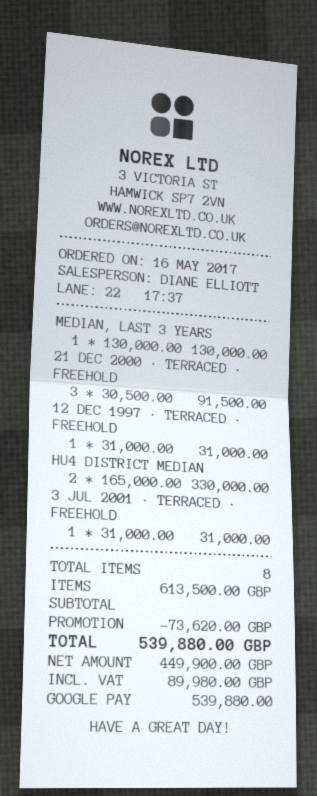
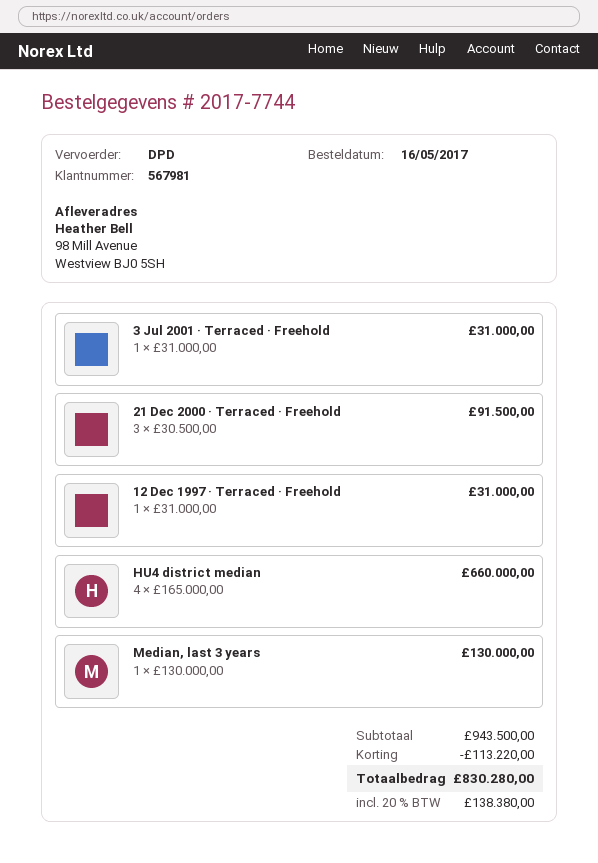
HU4 DISTRICT MEDIAN: 2 x 165000.00 = 330000.00 -> 4 x 165000.00 = 660000.00
subtotal: 613500.00 -> 943500.00
discount: 73620.00 -> 113220.00
tax: 89980.00 -> 138380.00
total: 539880.00 -> 830280.00

